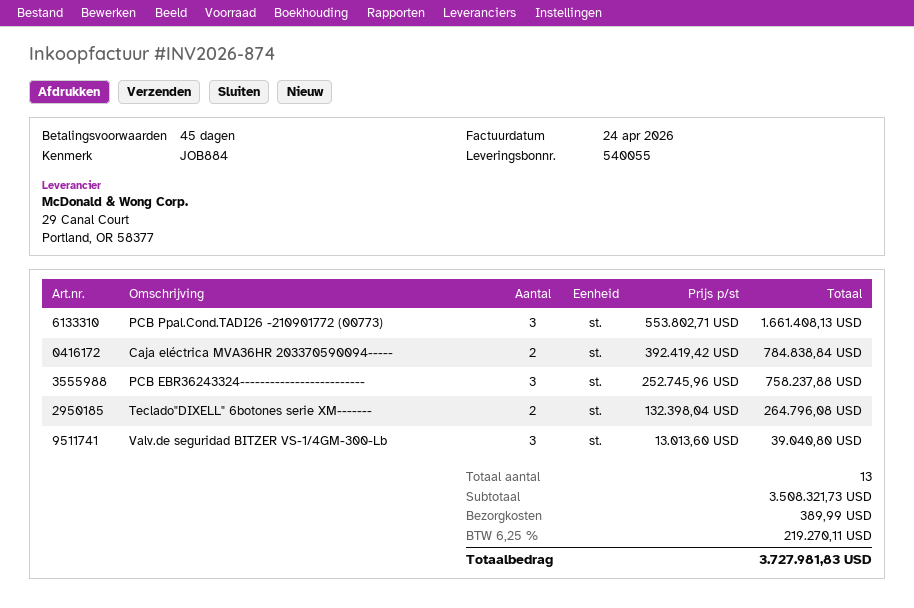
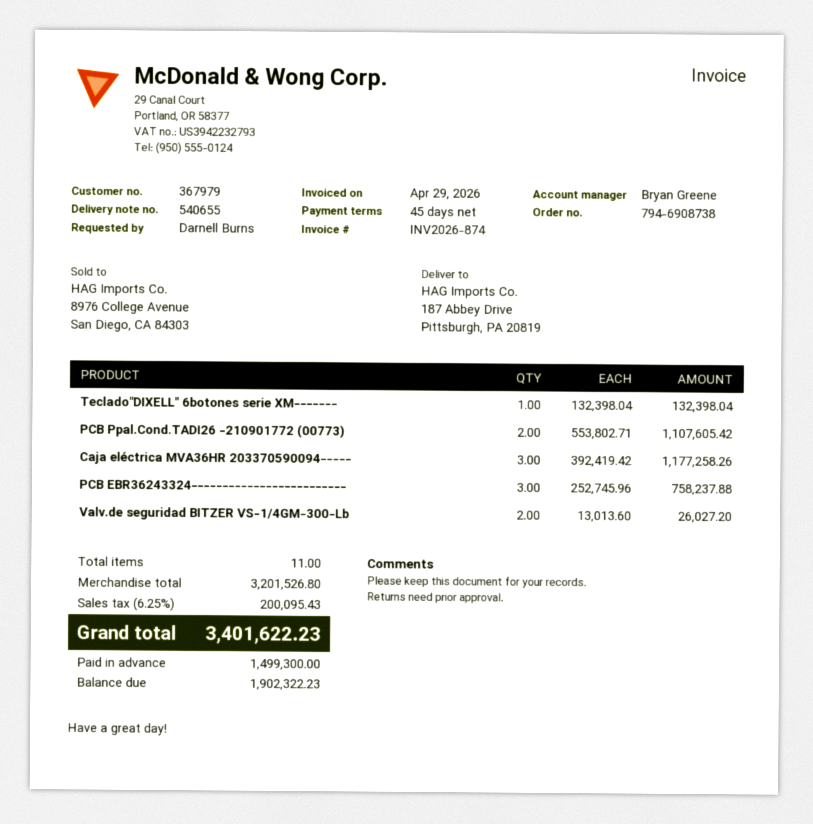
delivery note number: 540055 -> 540655
invoice date: 2026-04-24 -> 2026-04-29
PCB Ppal.Cond.TADI26 -210901772 (00773): 3 x 553802.71 = 1661408.13 -> 2 x 553802.71 = 1107605.42
Caja eléctrica MVA36HR 203370590094-----: 2 x 392419.42 = 784838.84 -> 3 x 392419.42 = 1177258.26
Teclado"DIXELL" 6botones serie XM-------: 2 x 132398.04 = 264796.08 -> 1 x 132398.04 = 132398.04
Valv.de seguridad BITZER VS-1/4GM-300-Lb: 3 x 13013.60 = 39040.80 -> 2 x 13013.60 = 26027.20
total quantity: 13 -> 11
subtotal: 3508321.73 -> 3201526.80
shipping: 389.99 -> none
tax: 6.25% = 219270.11 -> 6.25% = 200095.43
total: 3727981.83 -> 3401622.23

